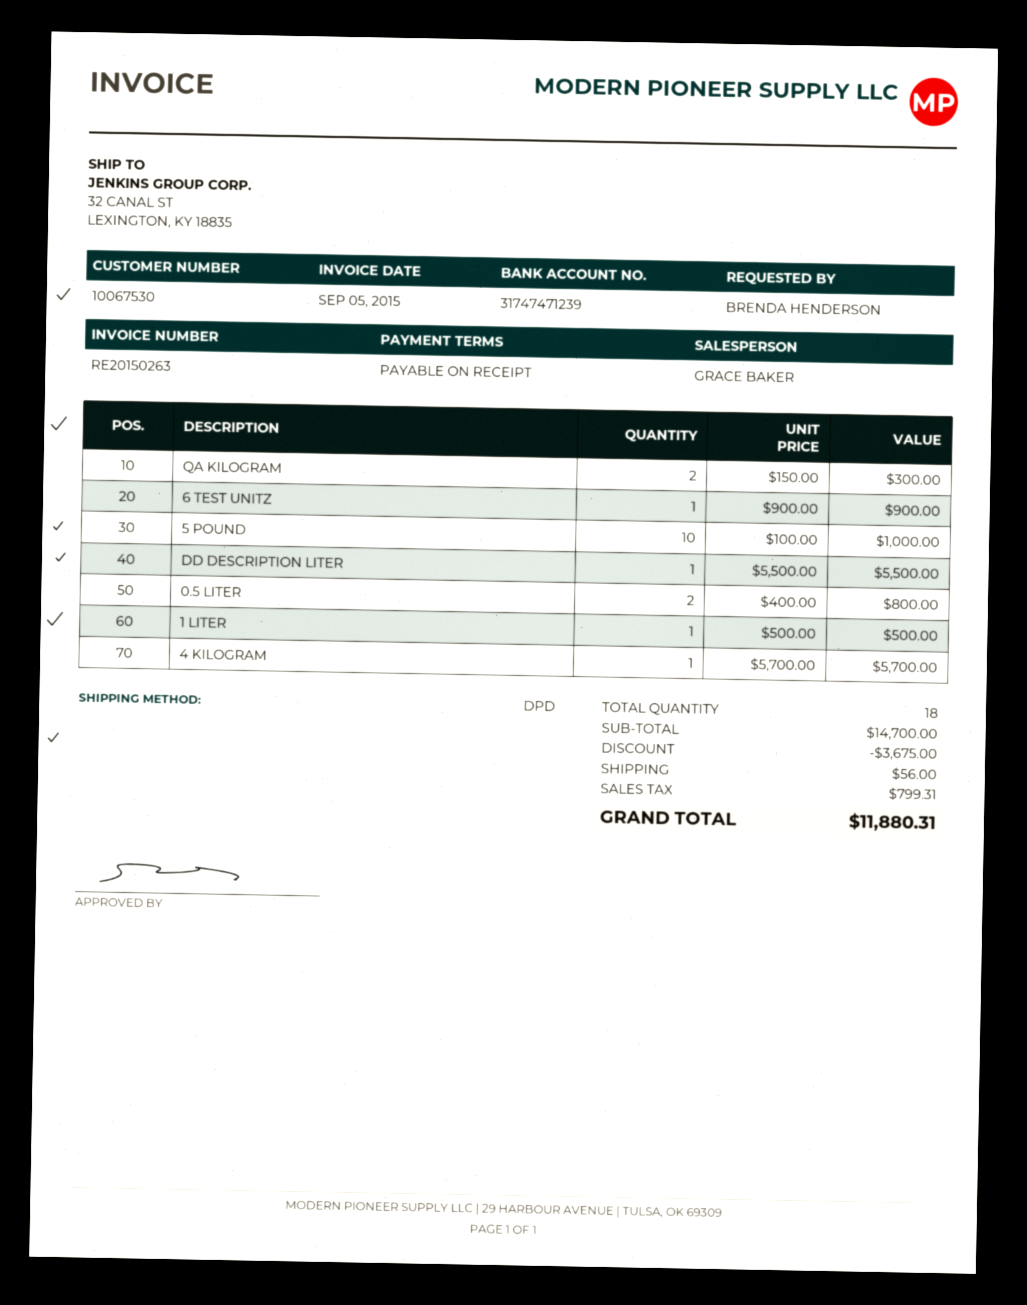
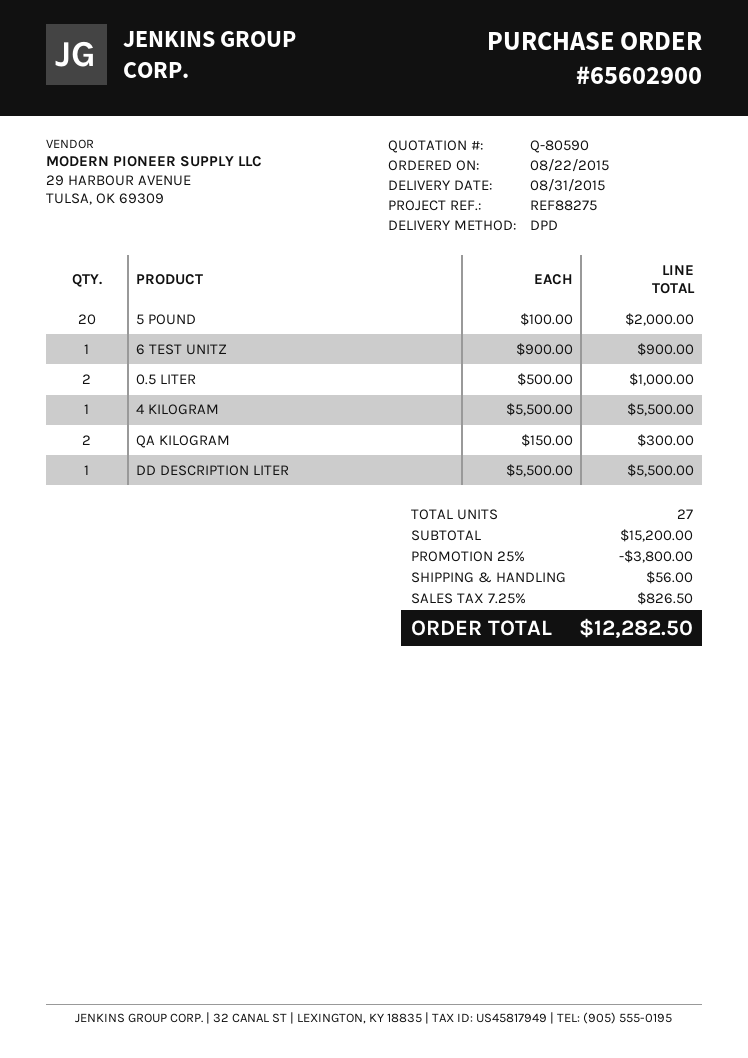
5 POUND: 10 x 100.00 = 1000.00 -> 20 x 100.00 = 2000.00
0.5 LITER: 2 x 400.00 = 800.00 -> 2 x 500.00 = 1000.00
1 LITER: 1 x 500.00 = 500.00 -> none
4 KILOGRAM: 1 x 5700.00 = 5700.00 -> 1 x 5500.00 = 5500.00
total quantity: 18 -> 27
subtotal: 14700.00 -> 15200.00
discount: 3675.00 -> 3800.00
tax: 799.31 -> 826.50
total: 11880.31 -> 12282.50

